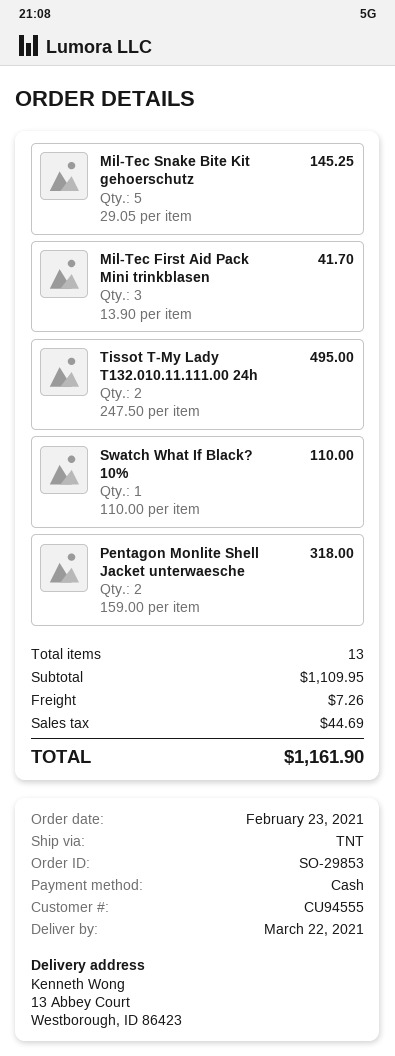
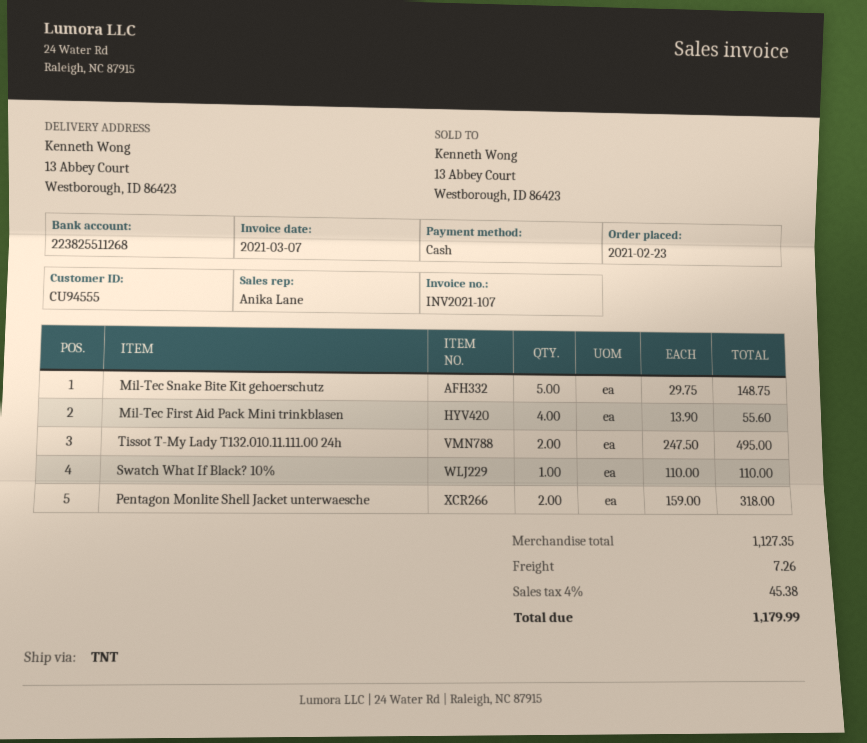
Mil-Tec Snake Bite Kit gehoerschutz: 5 x 29.05 = 145.25 -> 5 x 29.75 = 148.75
Mil-Tec First Aid Pack Mini trinkblasen: 3 x 13.90 = 41.70 -> 4 x 13.90 = 55.60
subtotal: 1109.95 -> 1127.35
tax: 44.69 -> 45.38
total: 1161.90 -> 1179.99

